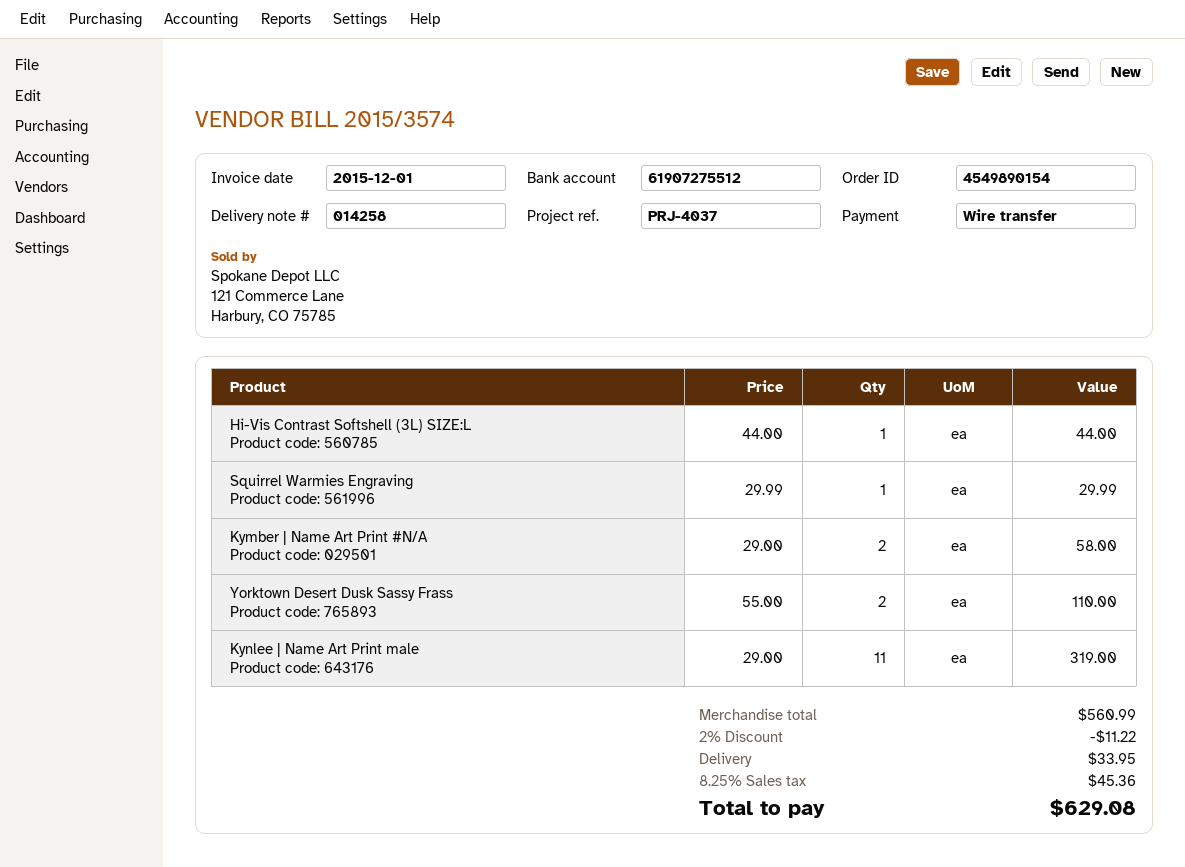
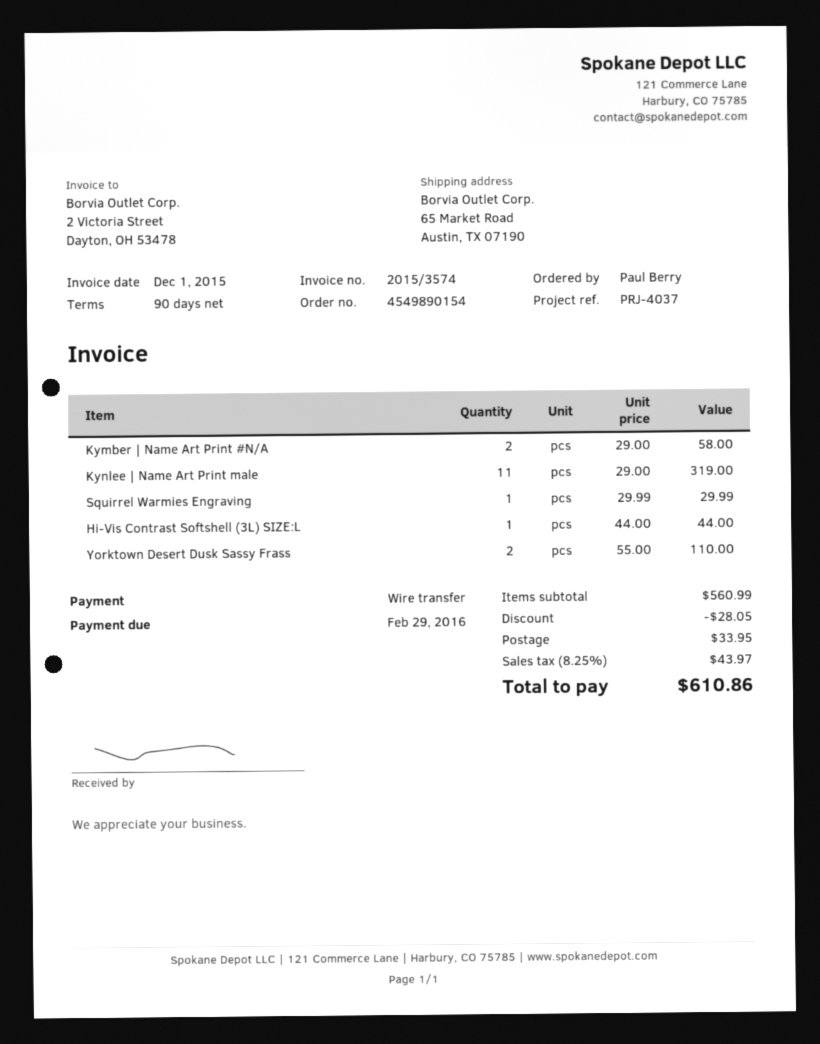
discount: 11.22 -> 28.05
tax: 8.25% = 45.36 -> 8.25% = 43.97
total: 629.08 -> 610.86

